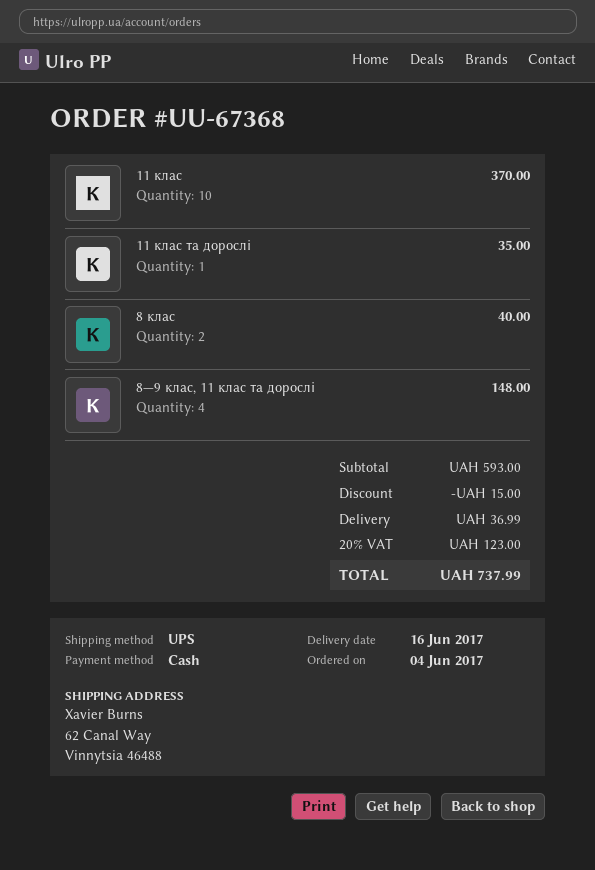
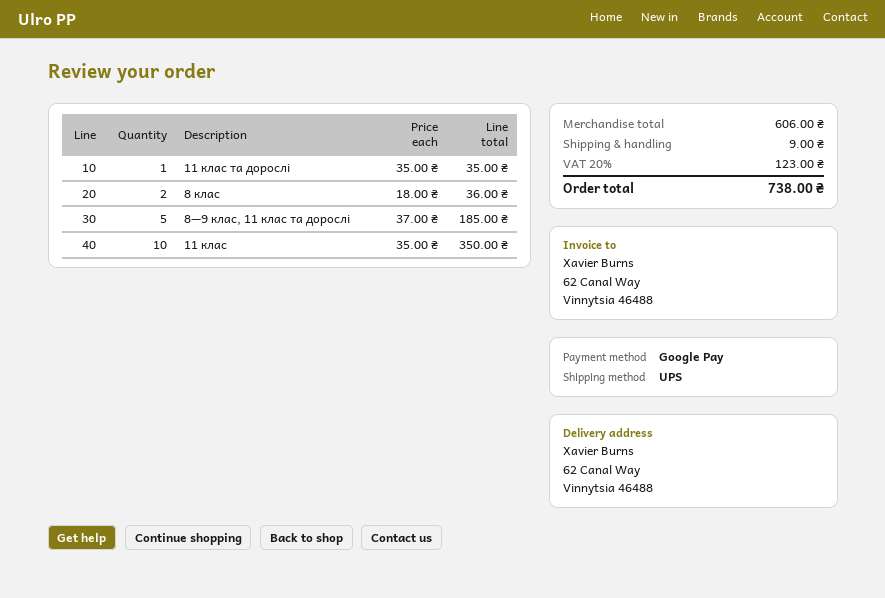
payment method: cash -> Google Pay
11 клас: 10 for 370.00 -> 10 for 350.00
8 клас: 2 for 40.00 -> 2 for 36.00
8—9 клас, 11 клас та дорослі: 4 for 148.00 -> 5 for 185.00
subtotal: 593.00 -> 606.00
discount: 15.00 -> none
shipping: 36.99 -> 9.00
total: 737.99 -> 738.00

